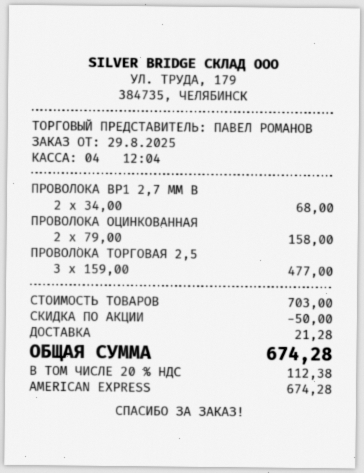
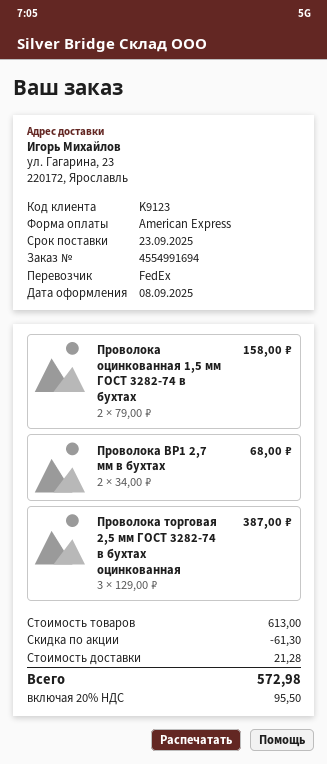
order date: 2025-08-29 -> 2025-09-08
ПРОВОЛОКА ТОРГОВАЯ 2,5: 3 x 159.00 = 477.00 -> 3 x 129.00 = 387.00
subtotal: 703.00 -> 613.00
discount: 50.00 -> 61.30
tax: 20% = 112.38 -> 20% = 95.50
total: 674.28 -> 572.98

